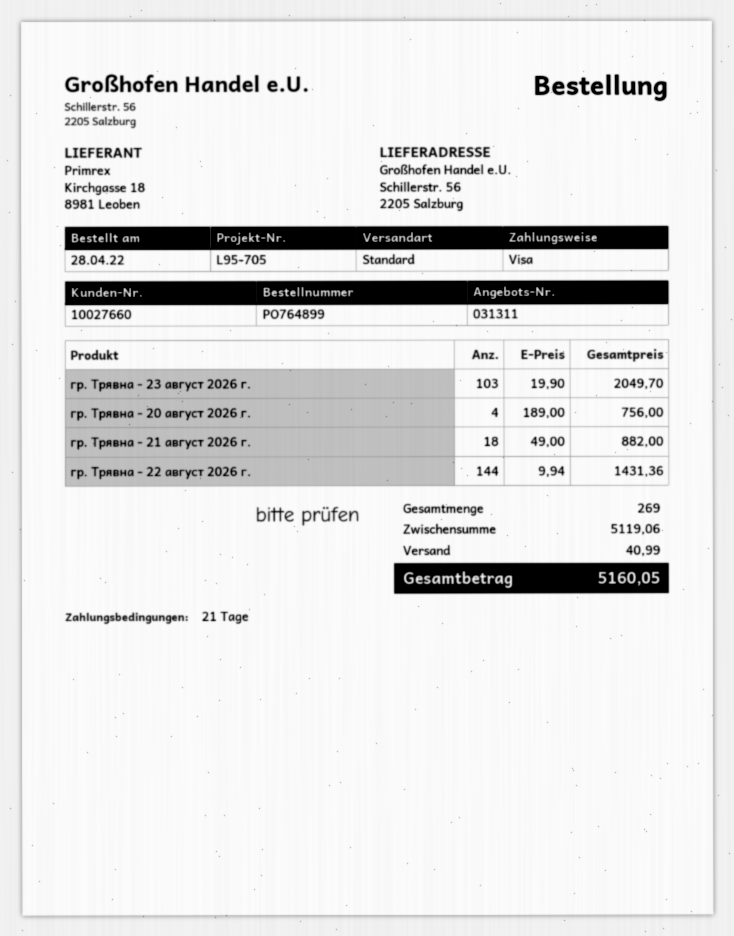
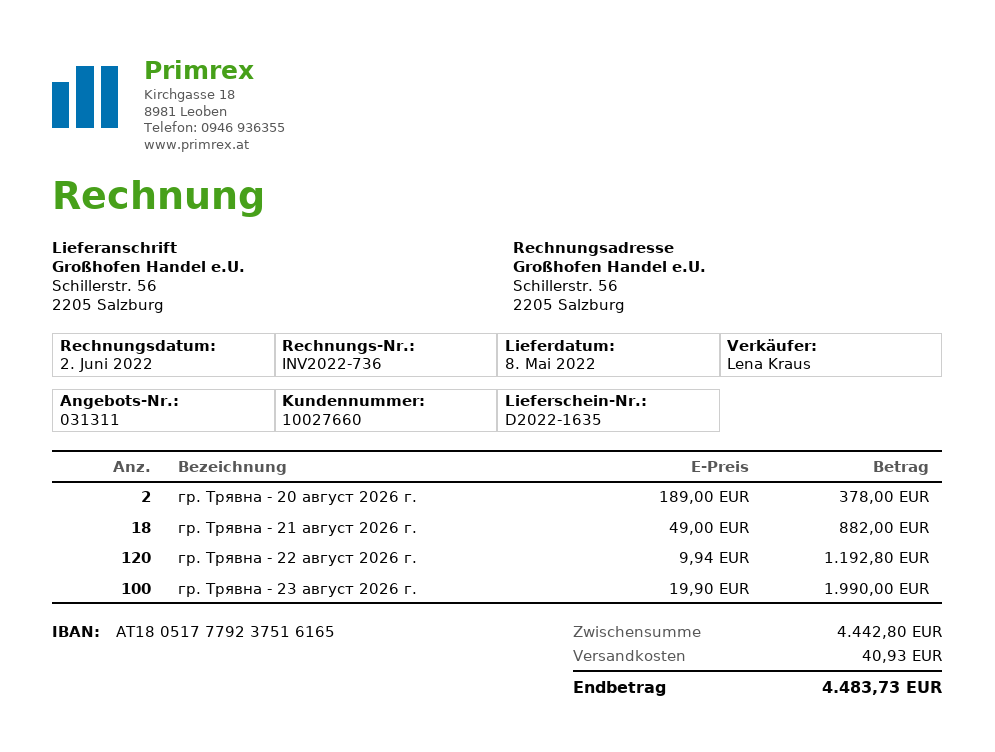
гр. Трявна - 23 август 2026 г.: 103 x 19.90 = 2049.70 -> 100 x 19.90 = 1990.00
гр. Трявна - 20 август 2026 г.: 4 x 189.00 = 756.00 -> 2 x 189.00 = 378.00
гр. Трявна - 22 август 2026 г.: 144 x 9.94 = 1431.36 -> 120 x 9.94 = 1192.80
subtotal: 5119.06 -> 4442.80
shipping: 40.99 -> 40.93
total: 5160.05 -> 4483.73

